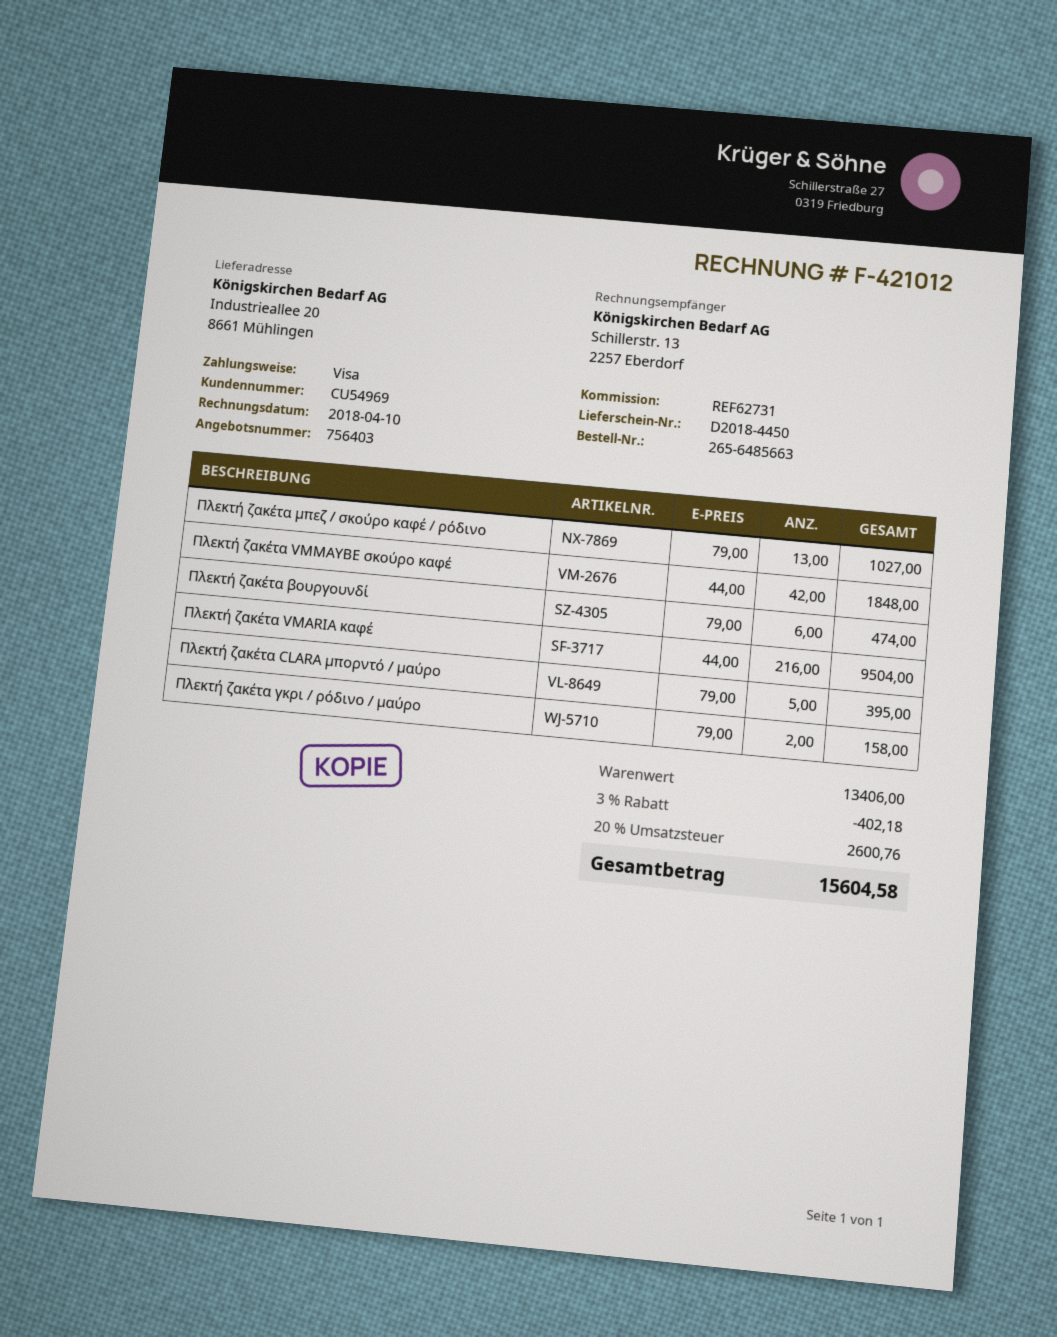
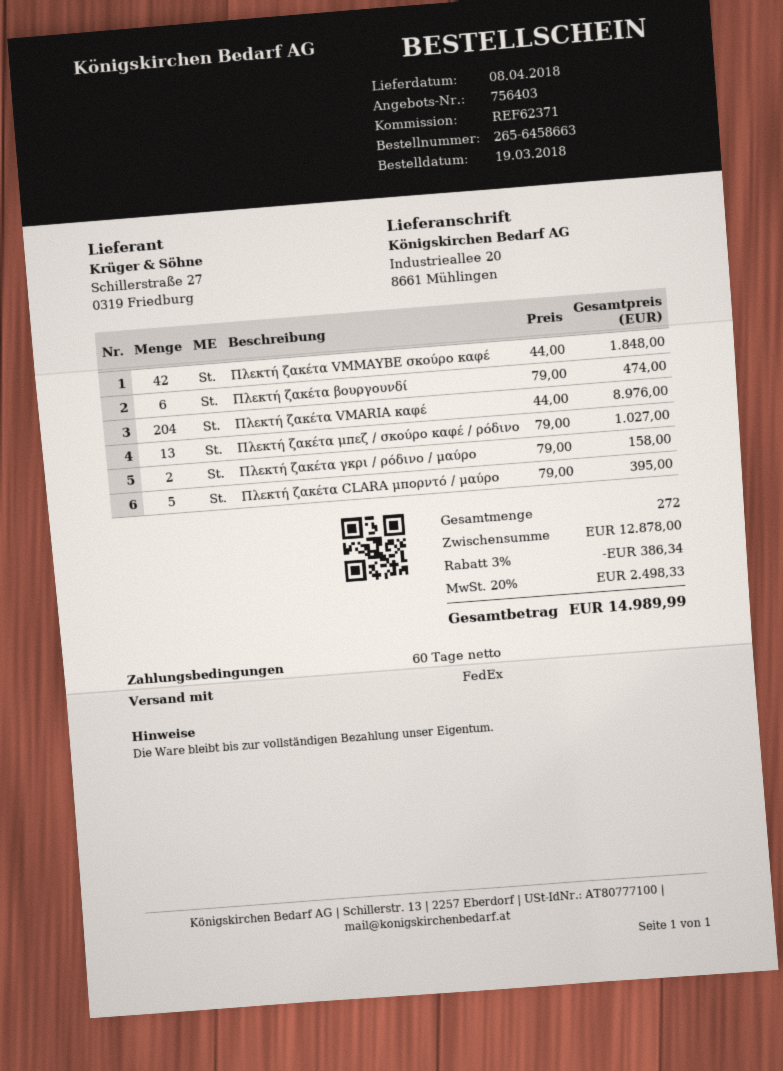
order number: 265-6485663 -> 265-6458663
reference: REF62731 -> REF62371
Πλεκτή ζακέτα VMARIA καφέ: 216 x 44.00 = 9504.00 -> 204 x 44.00 = 8976.00
subtotal: 13406.00 -> 12878.00
discount: 3% = 402.18 -> 3% = 386.34
tax: 20% = 2600.76 -> 20% = 2498.33
total: 15604.58 -> 14989.99

